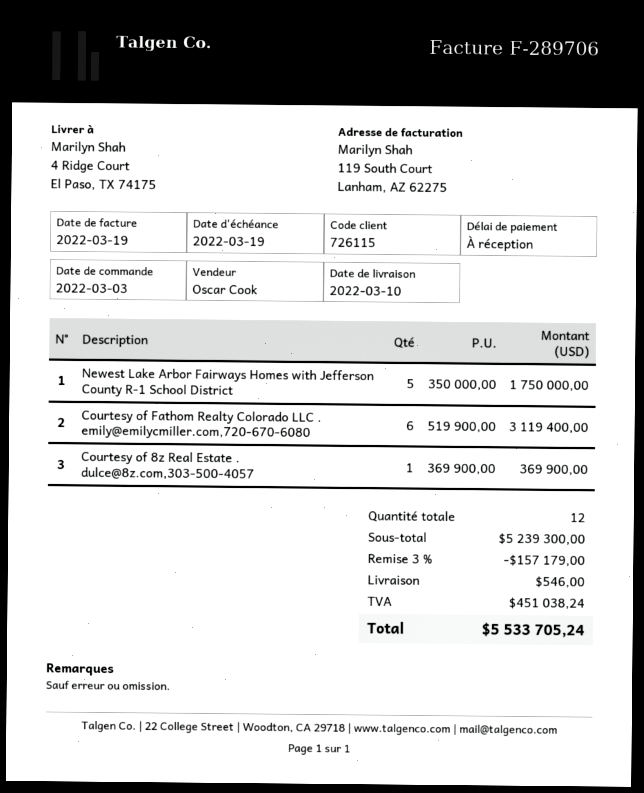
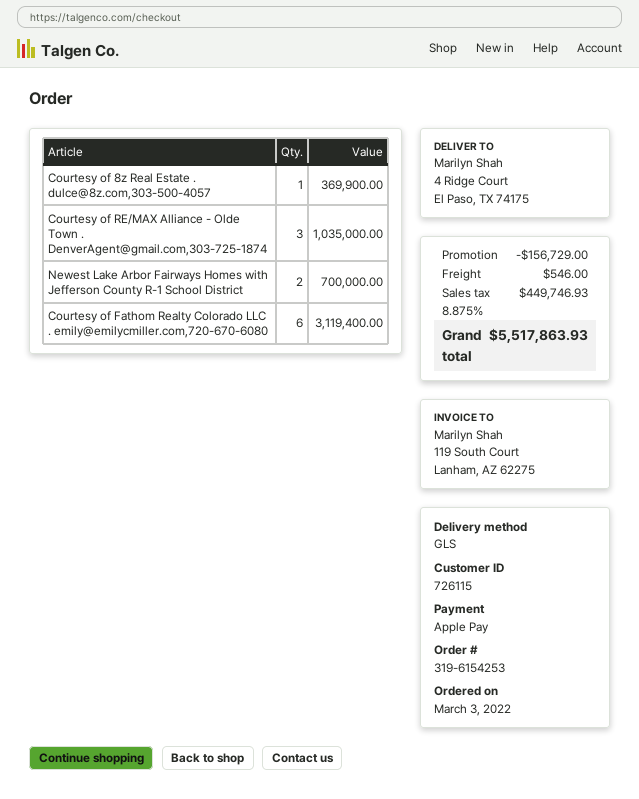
Newest Lake Arbor Fairways Homes with Jefferson County R-1 School District: 5 for 1750000.00 -> 2 for 700000.00
Courtesy of RE/MAX Alliance - Olde Town . DenverAgent@gmail.com,303-725-1874: none -> 3 for 1035000.00
discount: 157179.00 -> 156729.00
tax: 451038.24 -> 449746.93
total: 5533705.24 -> 5517863.93

